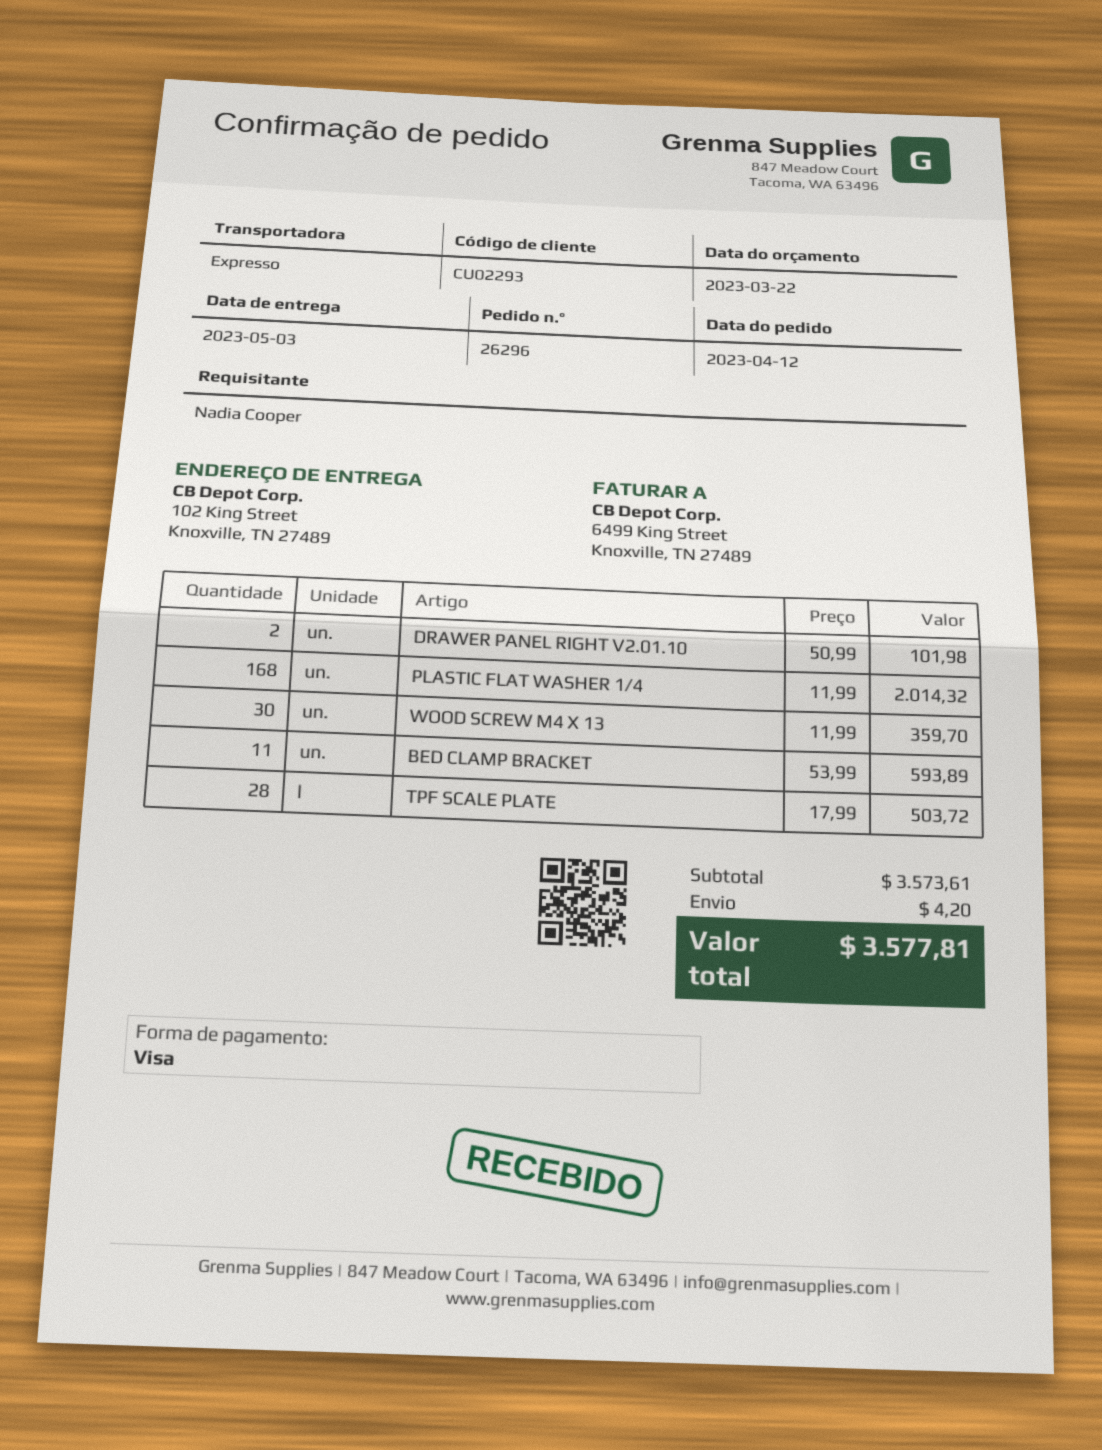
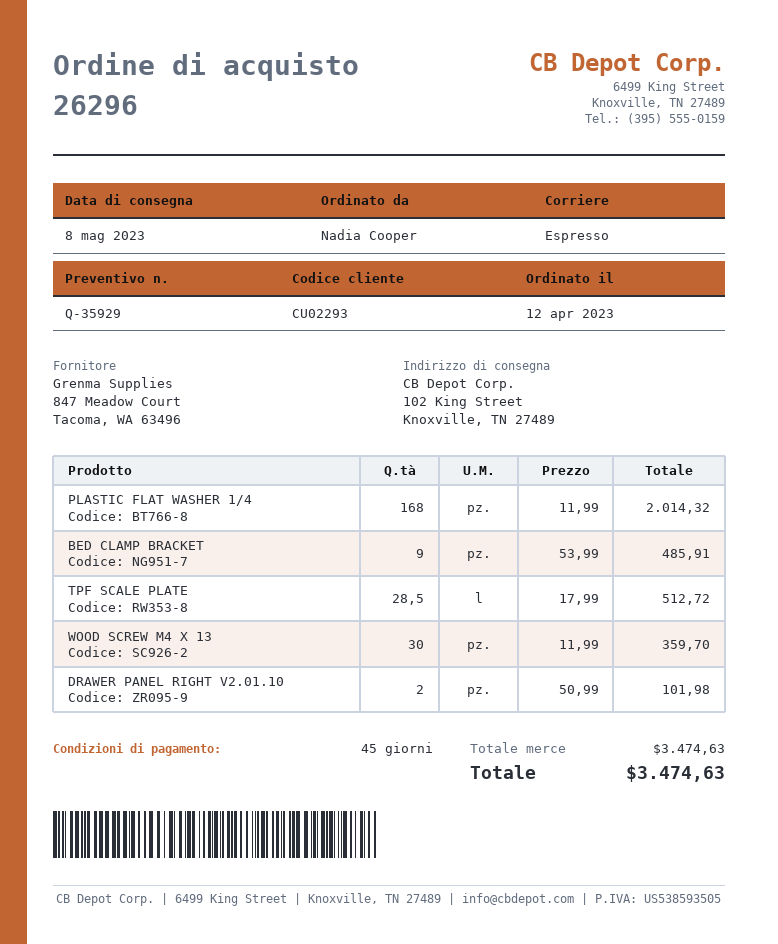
delivery date: 2023-05-03 -> 2023-05-08
BED CLAMP BRACKET: 11 x 53.99 = 593.89 -> 9 x 53.99 = 485.91
TPF SCALE PLATE: 28 x 17.99 = 503.72 -> 28.5 x 17.99 = 512.72
subtotal: 3573.61 -> 3474.63
shipping: 4.20 -> none
total: 3577.81 -> 3474.63

